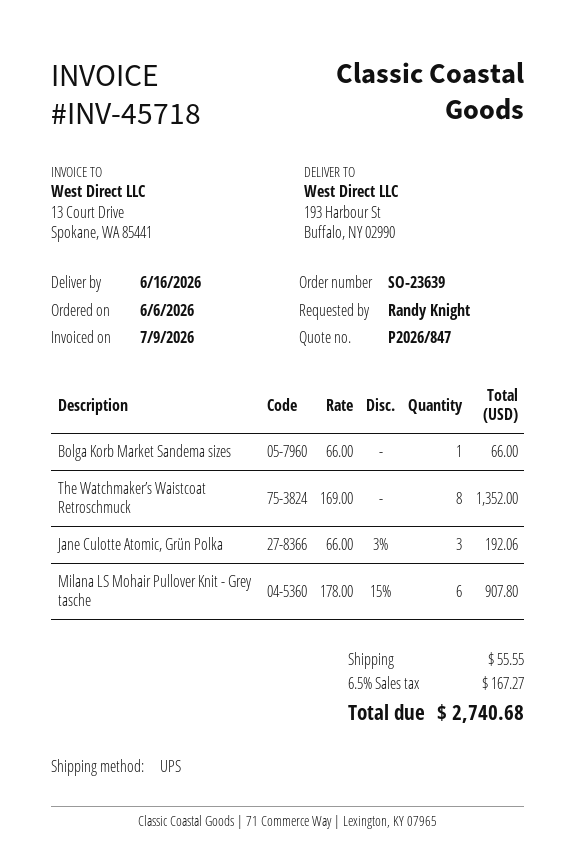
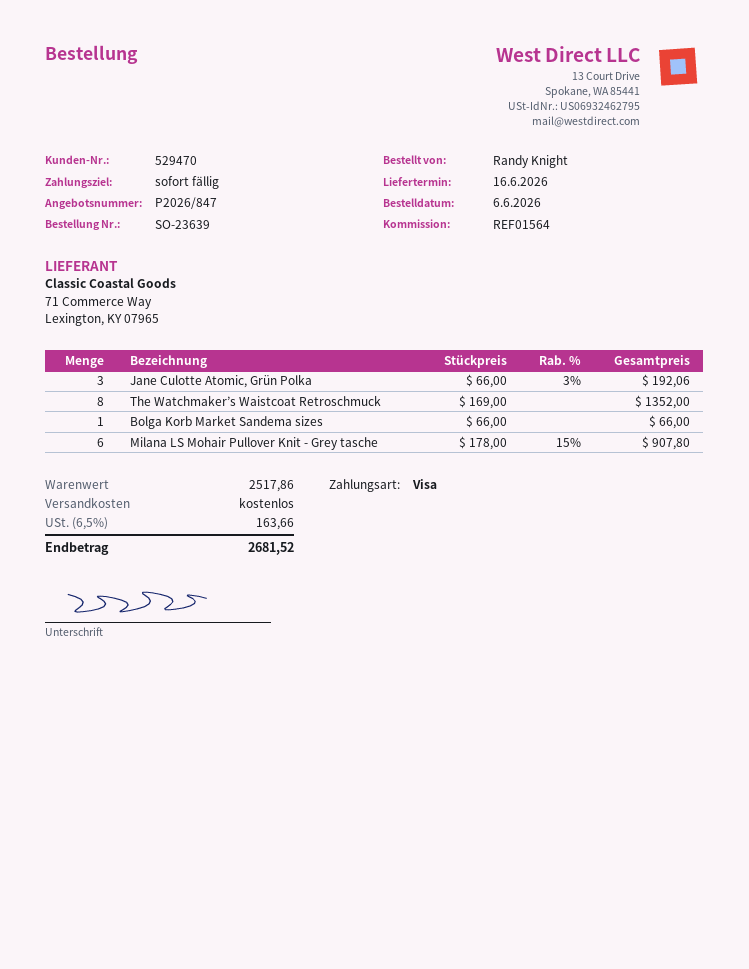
shipping: 55.55 -> 0.00
tax: 6.5% = 167.27 -> 6.5% = 163.66
total: 2740.68 -> 2681.52

